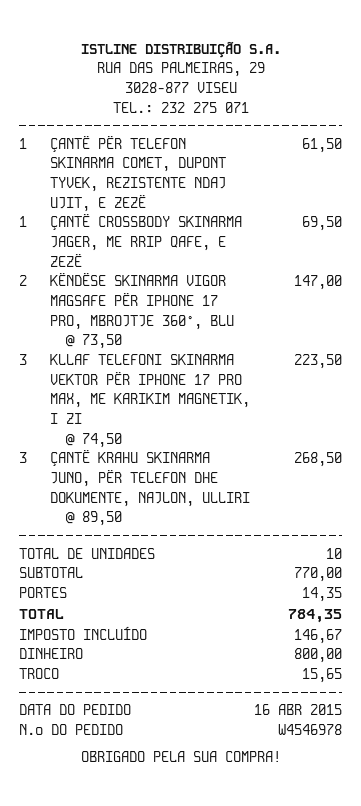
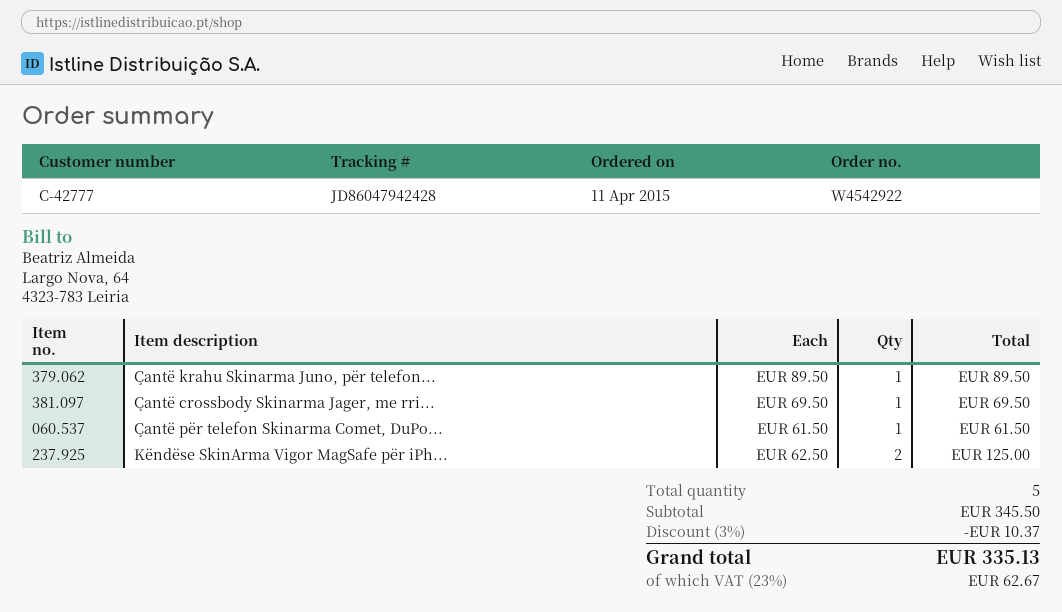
order number: W4546978 -> W4542922
order date: 2015-04-16 -> 2015-04-11
KËNDËSE SKINARMA VIGOR MAGSAFE PËR IPHONE 17 PRO, MBROJTJE 360°, BLU: 2 x 73.50 = 147.00 -> 2 x 62.50 = 125.00
KLLAF TELEFONI SKINARMA VEKTOR PËR IPHONE 17 PRO MAX, ME KARIKIM MAGNETIK, I ZI: 3 x 74.50 = 223.50 -> none
ÇANTË KRAHU SKINARMA JUNO, PËR TELEFON DHE DOKUMENTE, NAJLON, ULLIRI: 3 x 89.50 = 268.50 -> 1 x 89.50 = 89.50
total quantity: 10 -> 5
subtotal: 770.00 -> 345.50
discount: none -> 3% = 10.37
shipping: 14.35 -> none
tax: 146.67 -> 62.67
total: 784.35 -> 335.13

